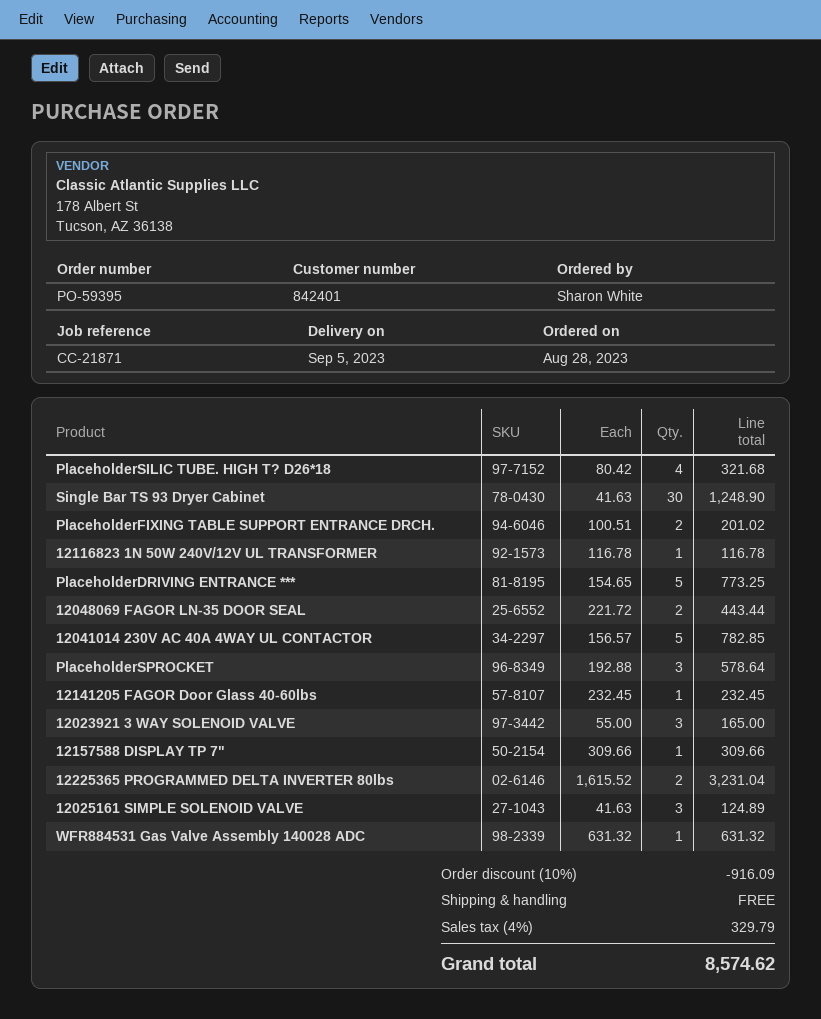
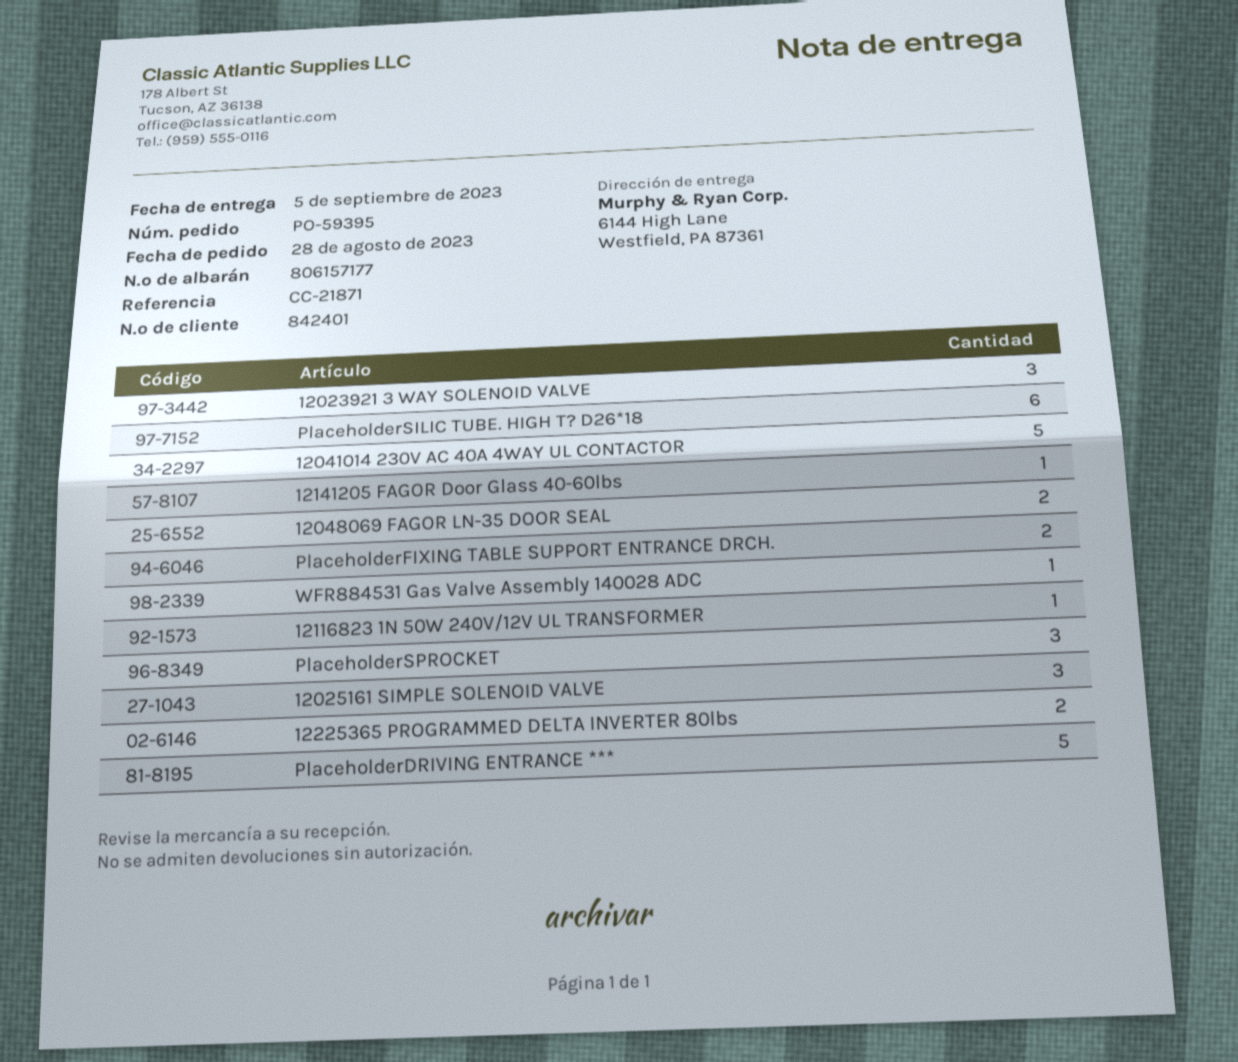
PlaceholderSILIC TUBE. HIGH T? D26*18: 4 -> 6
Single Bar TS 93 Dryer Cabinet: 30 -> none
12157588 DISPLAY TP 7": 1 -> none

